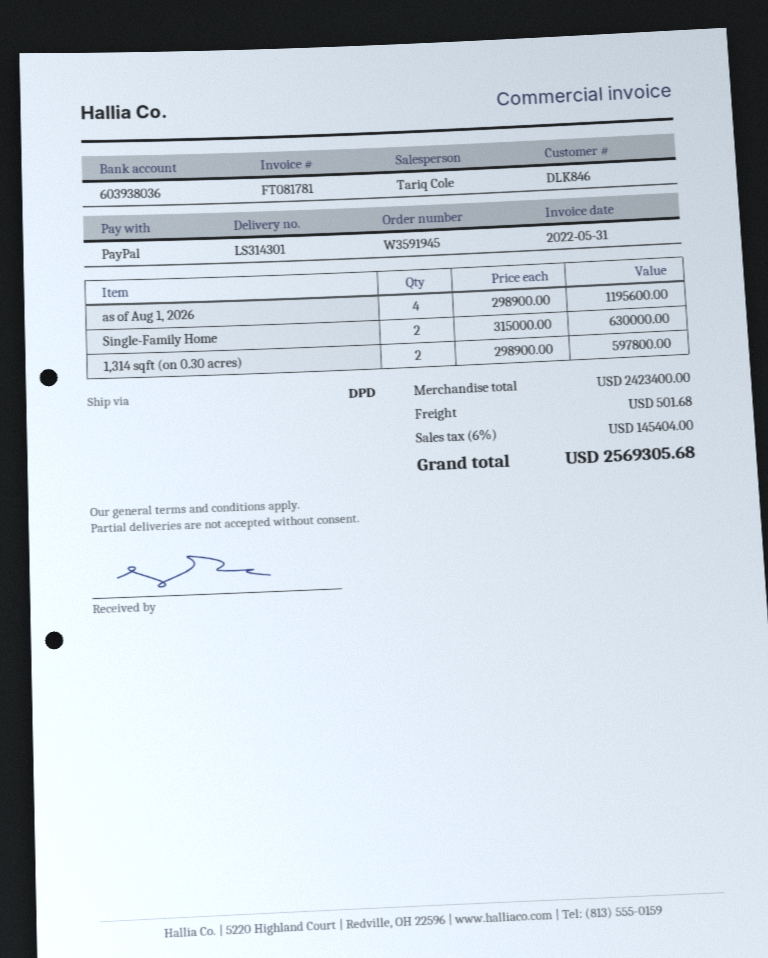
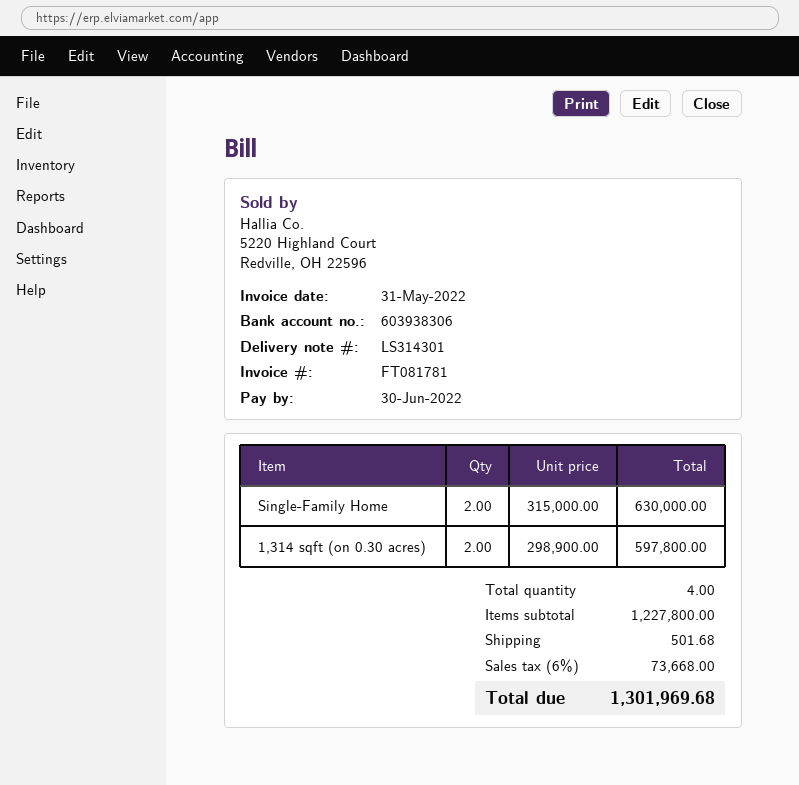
bank account: 603938036 -> 603938306
as of Aug 1, 2026: 4 x 298900.00 = 1195600.00 -> none
subtotal: 2423400.00 -> 1227800.00
tax: 6% = 145404.00 -> 6% = 73668.00
total: 2569305.68 -> 1301969.68

